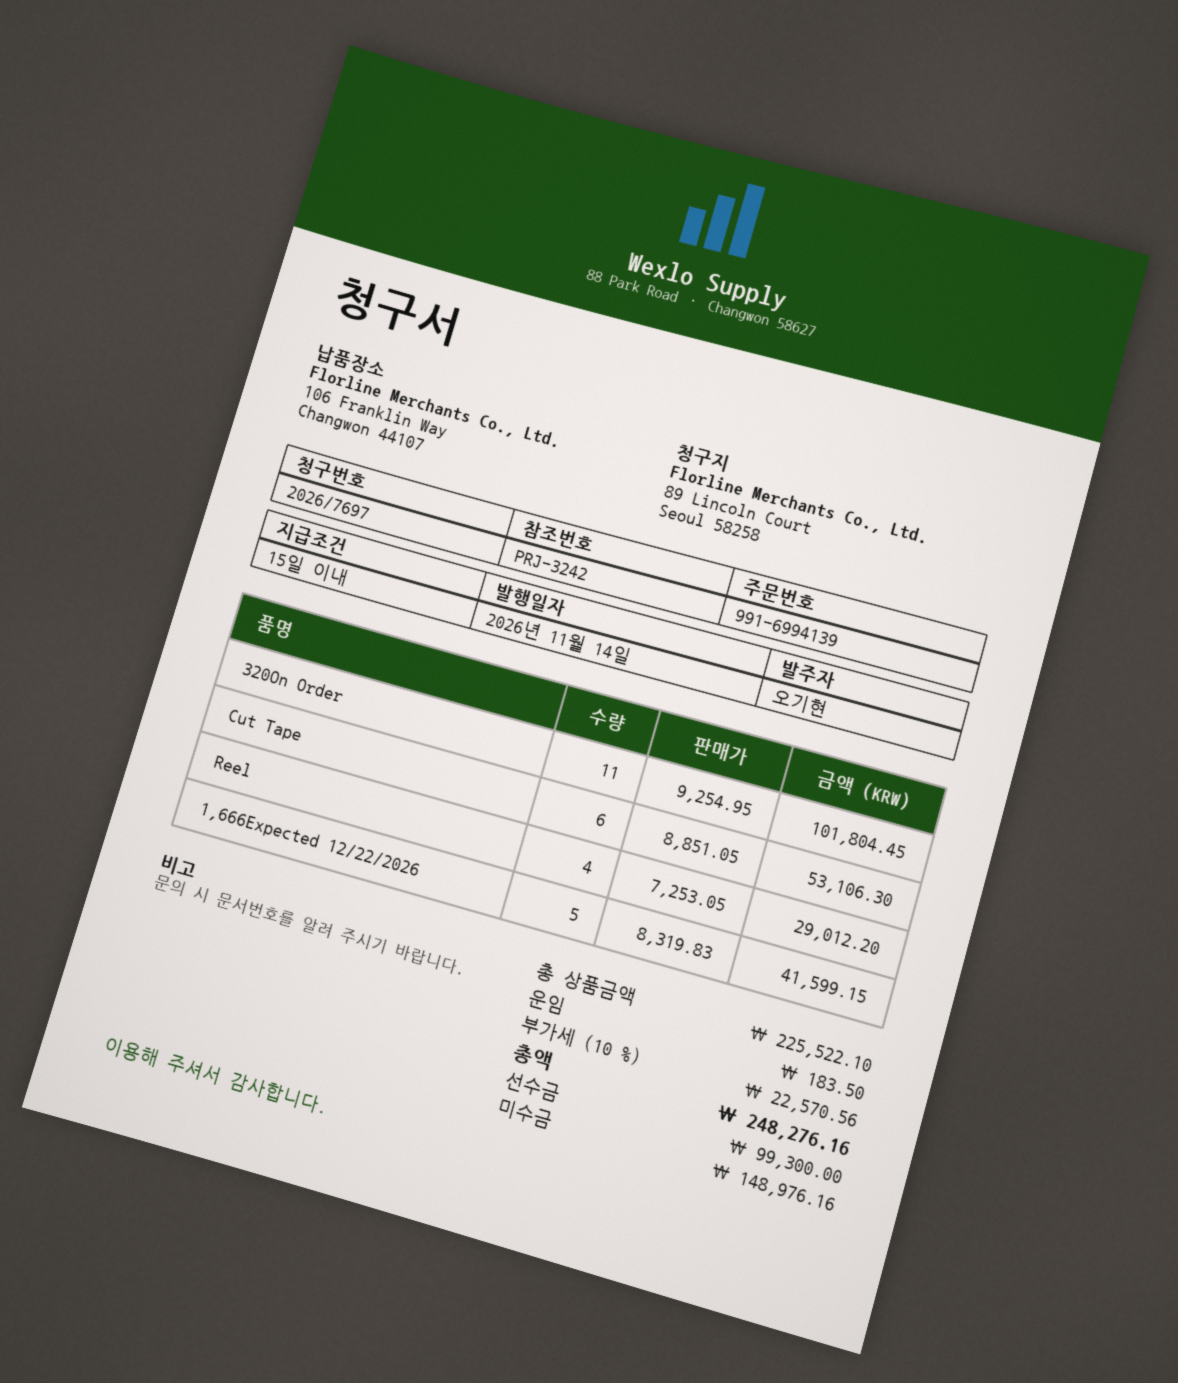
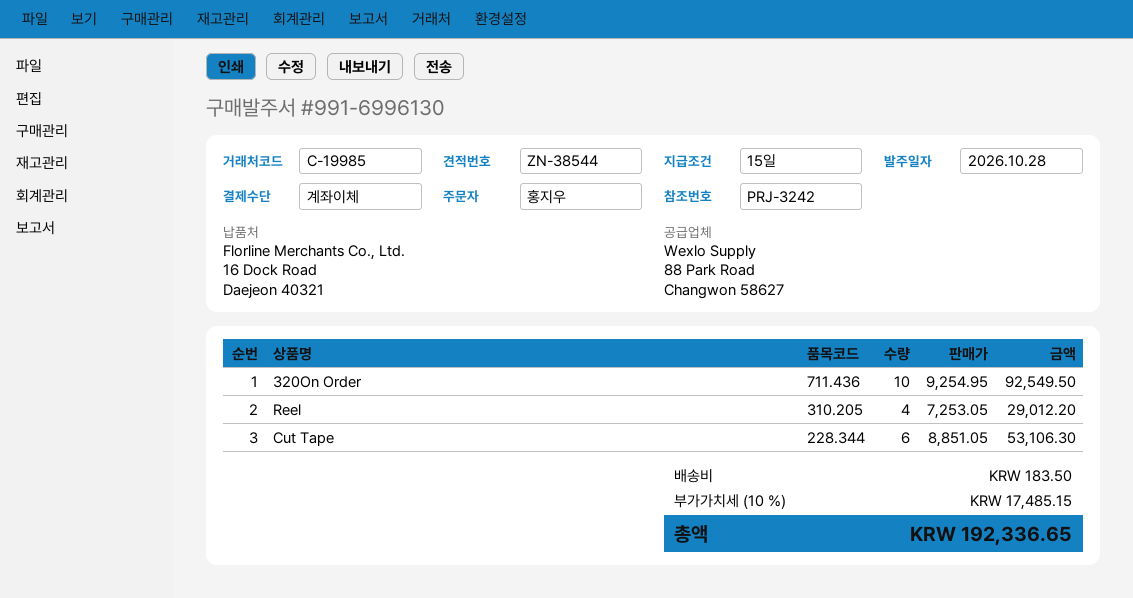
order number: 991-6994139 -> 991-6996130
ordered by: 오기현 -> 홍지우
ship to: 106 Franklin Way, Changwon 44107 -> 16 Dock Road, Daejeon 40321
320On Order: 11 x 9254.95 = 101804.45 -> 10 x 9254.95 = 92549.50
1,666Expected 12/22/2026: 5 x 8319.83 = 41599.15 -> none
tax: 10% = 22570.56 -> 10% = 17485.15
total: 248276.16 -> 192336.65

